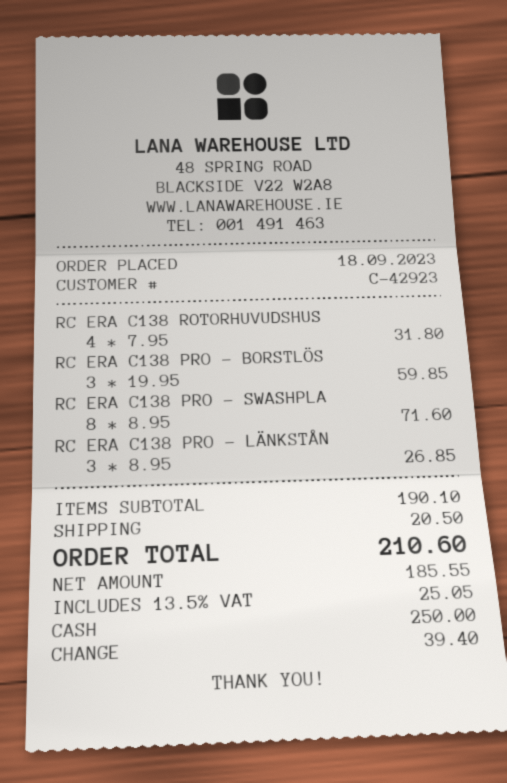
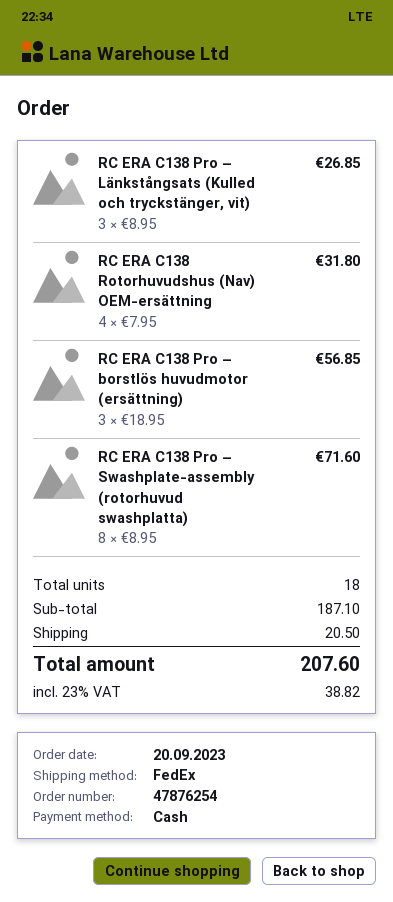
order date: 2023-09-18 -> 2023-09-20
RC ERA C138 PRO – BORSTLÖS: 3 x 19.95 = 59.85 -> 3 x 18.95 = 56.85
subtotal: 190.10 -> 187.10
tax: 13.5% = 25.05 -> 23% = 38.82
total: 210.60 -> 207.60

